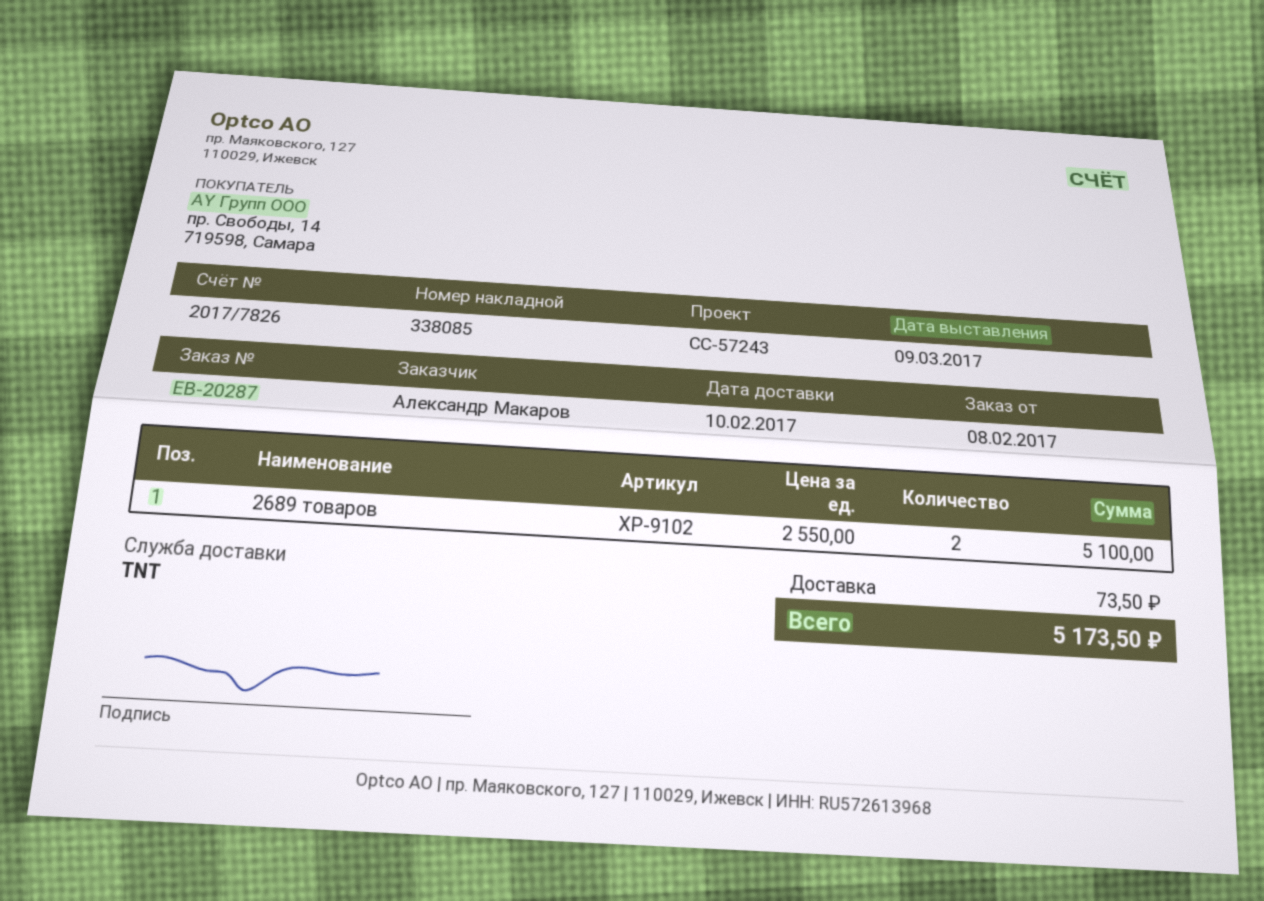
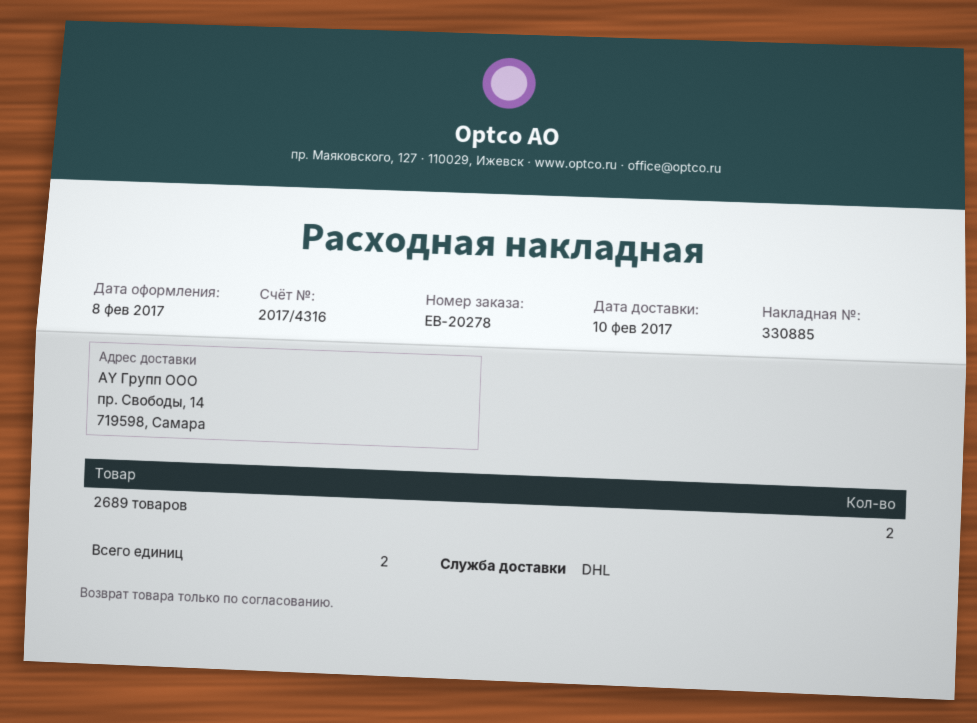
order number: EB-20287 -> EB-20278
delivery note number: 338085 -> 330885
invoice number: 2017/7826 -> 2017/4316
shipping method: TNT -> DHL

